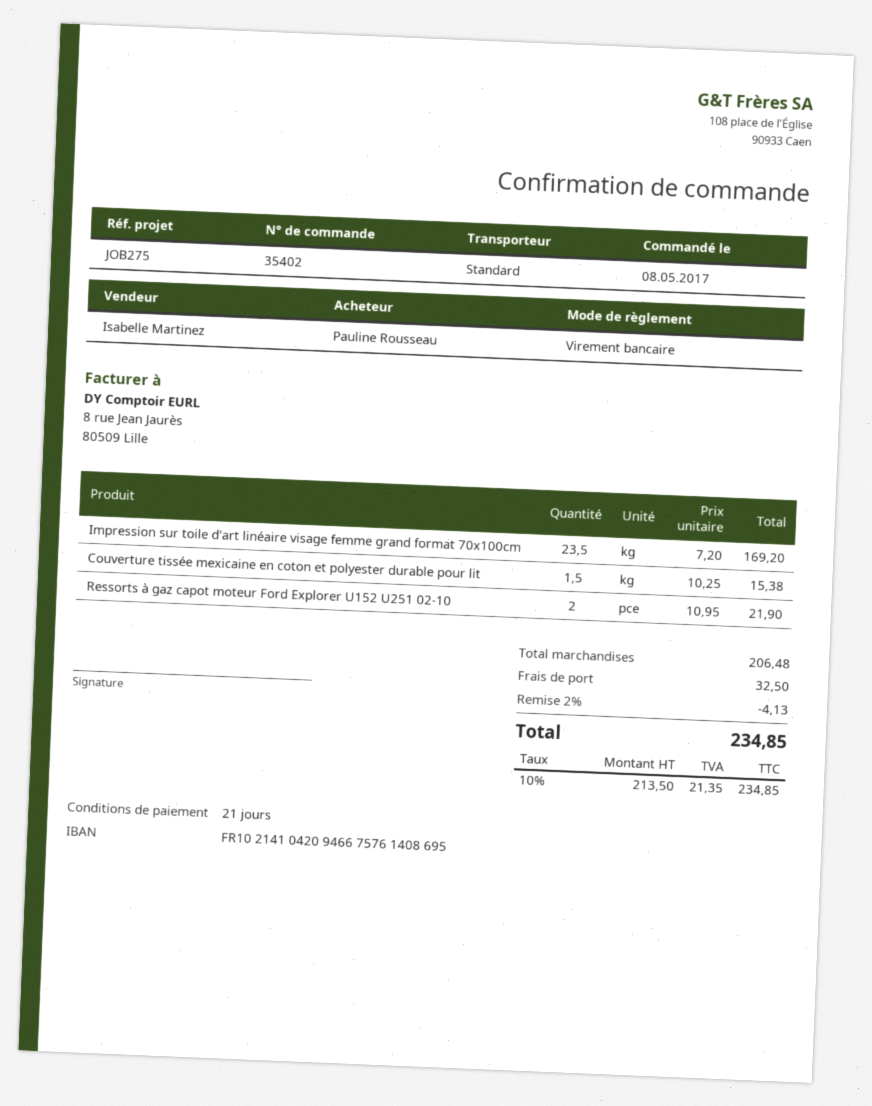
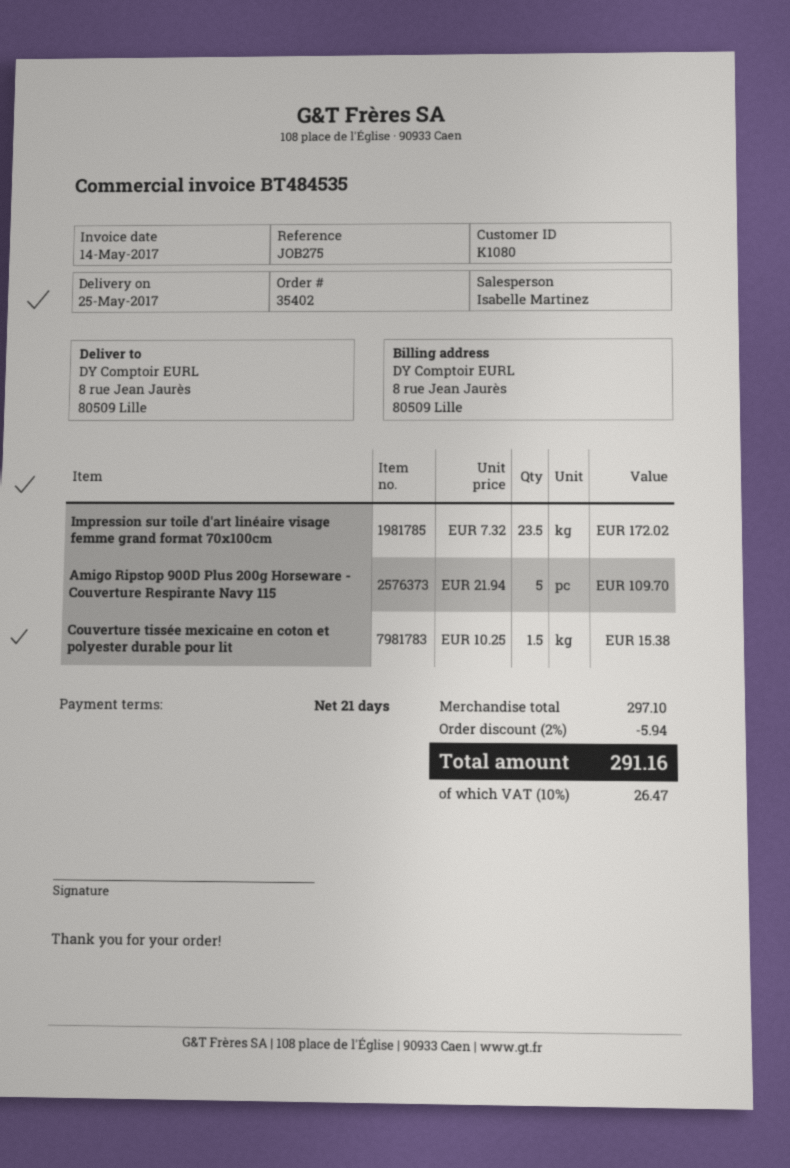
Impression sur toile d'art linéaire visage femme grand format 70x100cm: 23.5 x 7.20 = 169.20 -> 23.5 x 7.32 = 172.02
Ressorts à gaz capot moteur Ford Explorer U152 U251 02-10: 2 x 10.95 = 21.90 -> none
Amigo Ripstop 900D Plus 200g Horseware - Couverture Respirante Navy 115: none -> 5 x 21.94 = 109.70
subtotal: 206.48 -> 297.10
discount: 2% = 4.13 -> 2% = 5.94
shipping: 32.50 -> none
tax: 10% = 21.35 -> 10% = 26.47
total: 234.85 -> 291.16

